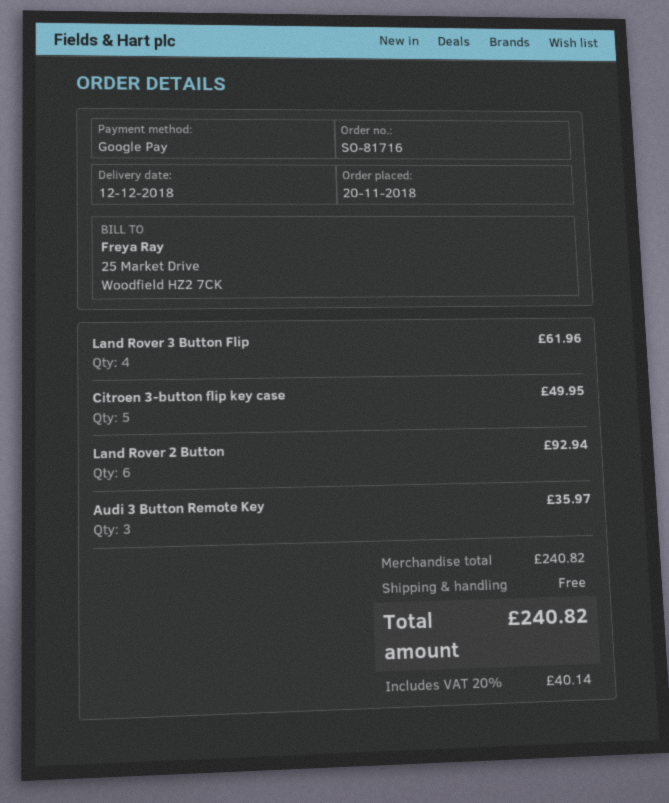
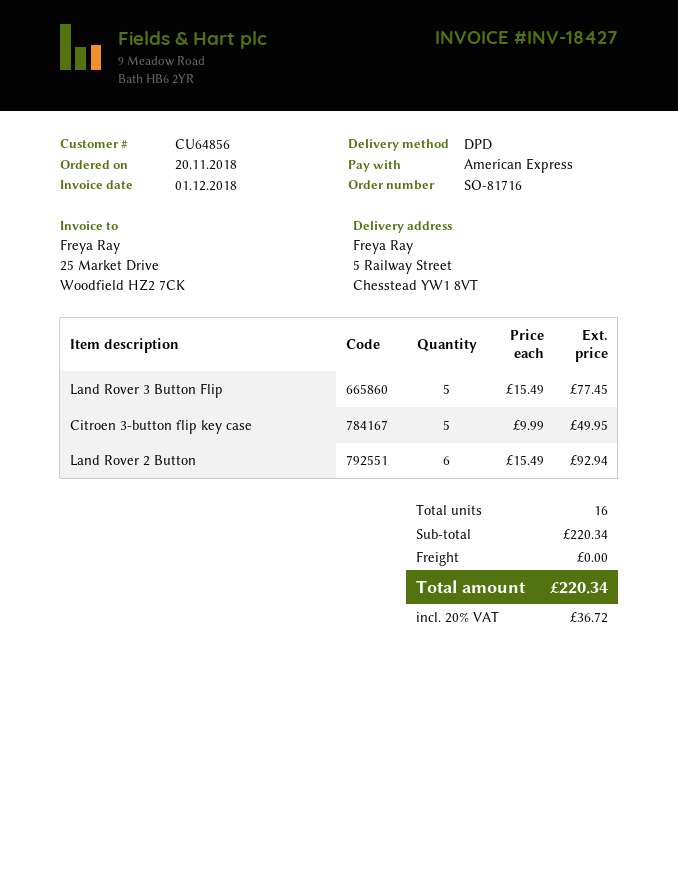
payment method: Google Pay -> American Express
Land Rover 3 Button Flip: 4 for 61.96 -> 5 for 77.45
Audi 3 Button Remote Key: 3 for 35.97 -> none
subtotal: 240.82 -> 220.34
tax: 20% = 40.14 -> 20% = 36.72
total: 240.82 -> 220.34

